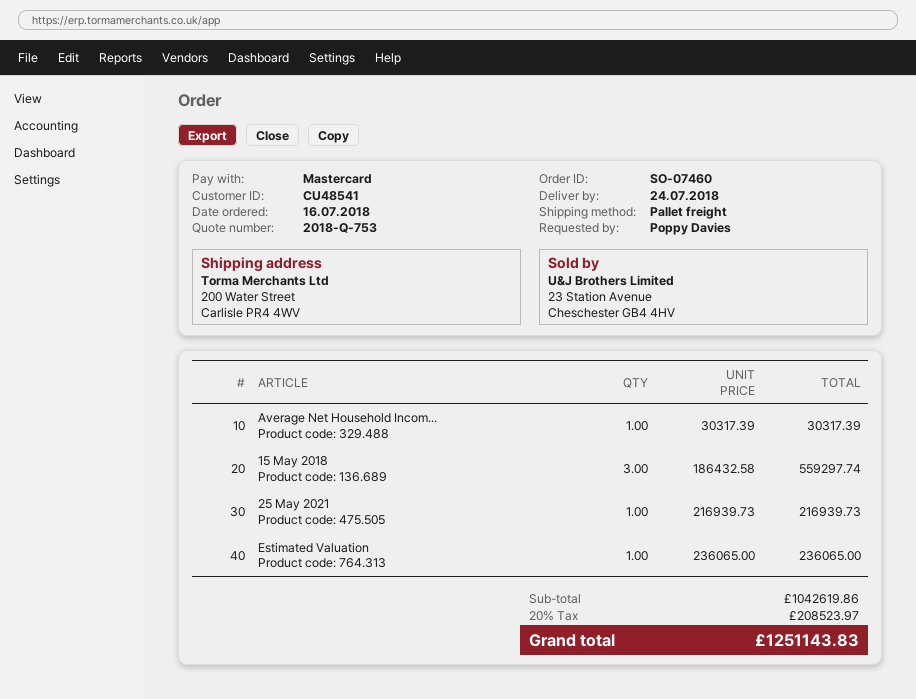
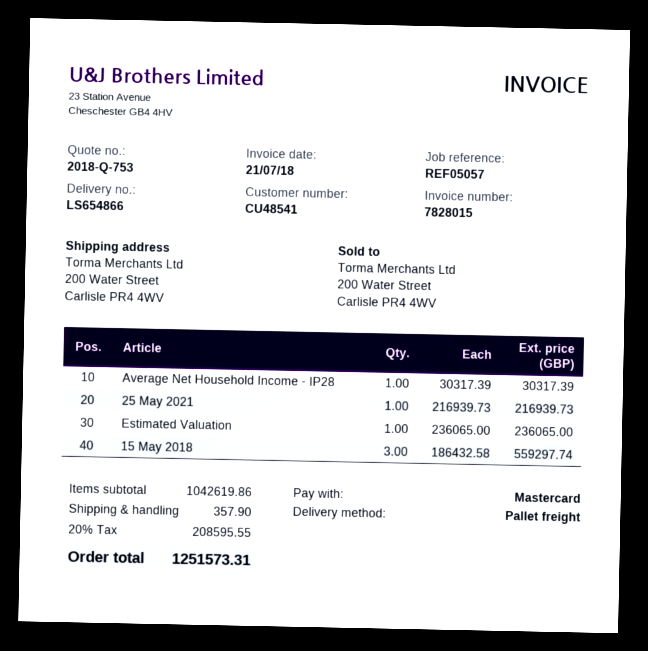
shipping: none -> 357.90
tax: 20% = 208523.97 -> 20% = 208595.55
total: 1251143.83 -> 1251573.31

